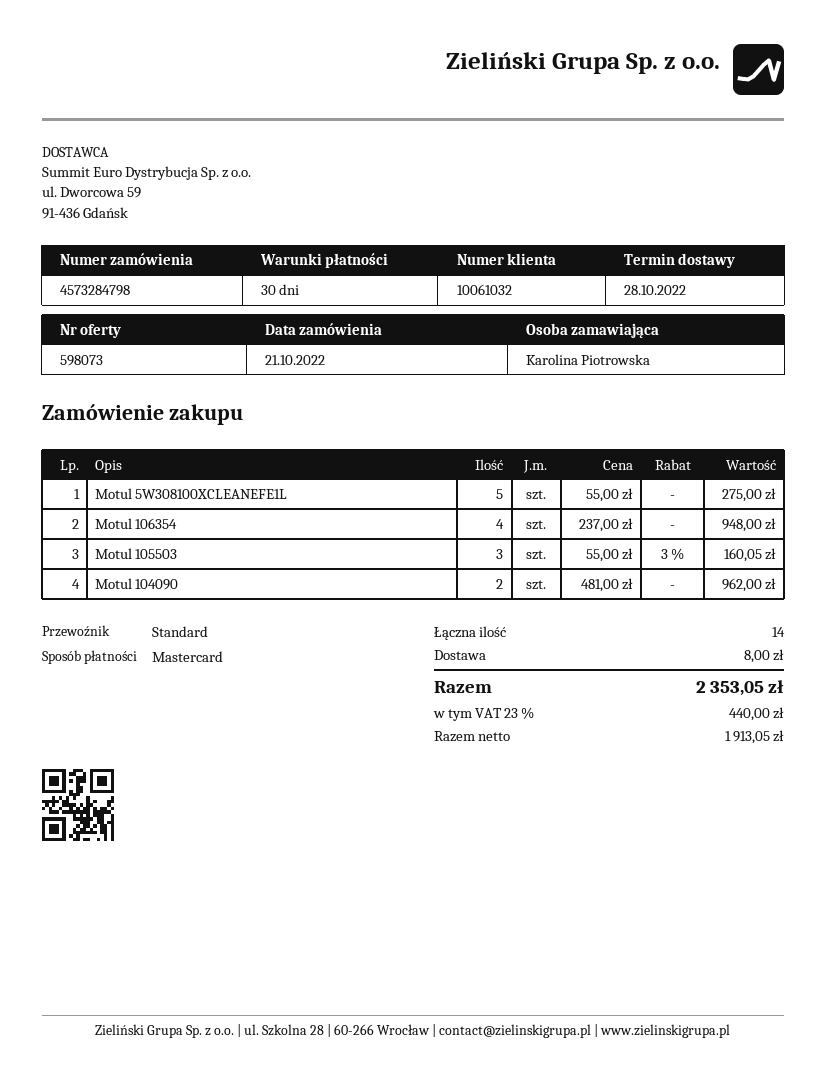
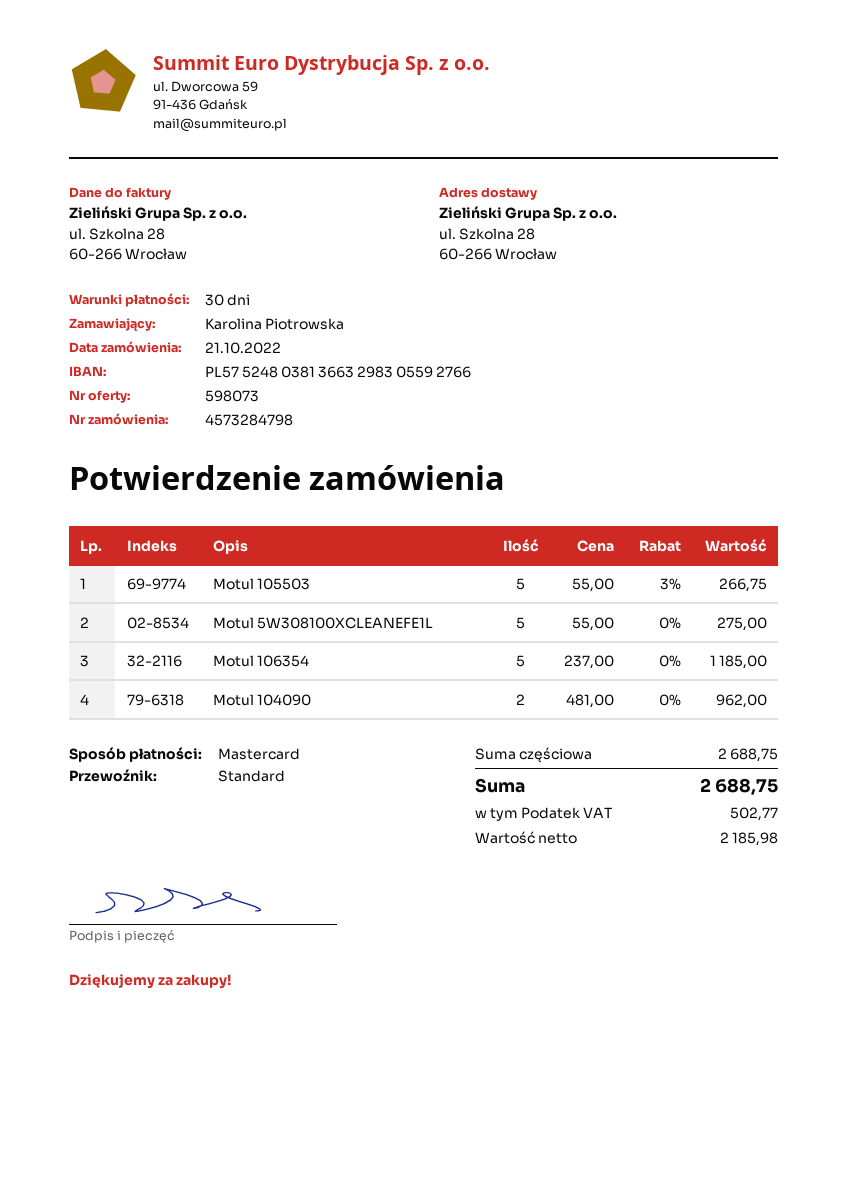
Motul 106354: 4 x 237.00 = 948.00 -> 5 x 237.00 = 1185.00
Motul 105503: 3 x 55.00 - 3% = 160.05 -> 5 x 55.00 - 3% = 266.75
shipping: 8.00 -> none
net: 1913.05 -> 2185.98
tax: 440.00 -> 502.77
total: 2353.05 -> 2688.75

